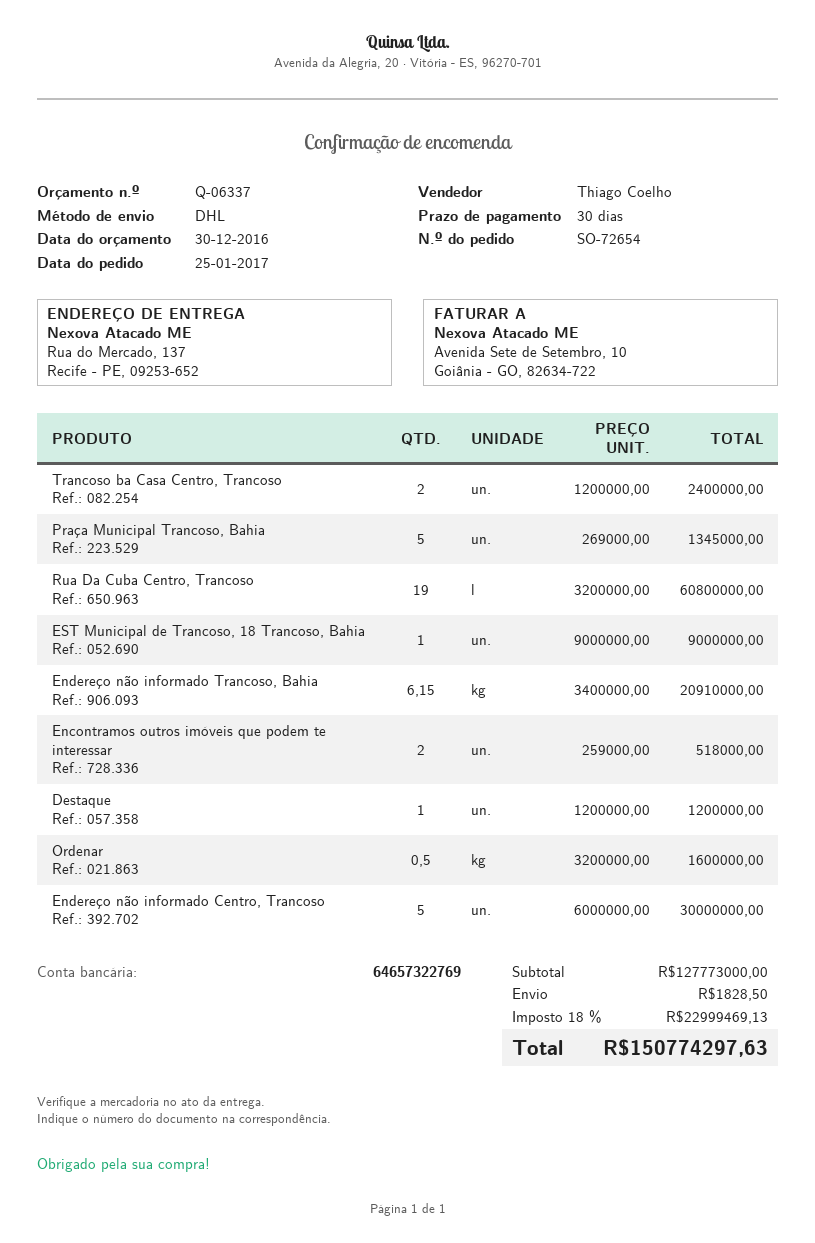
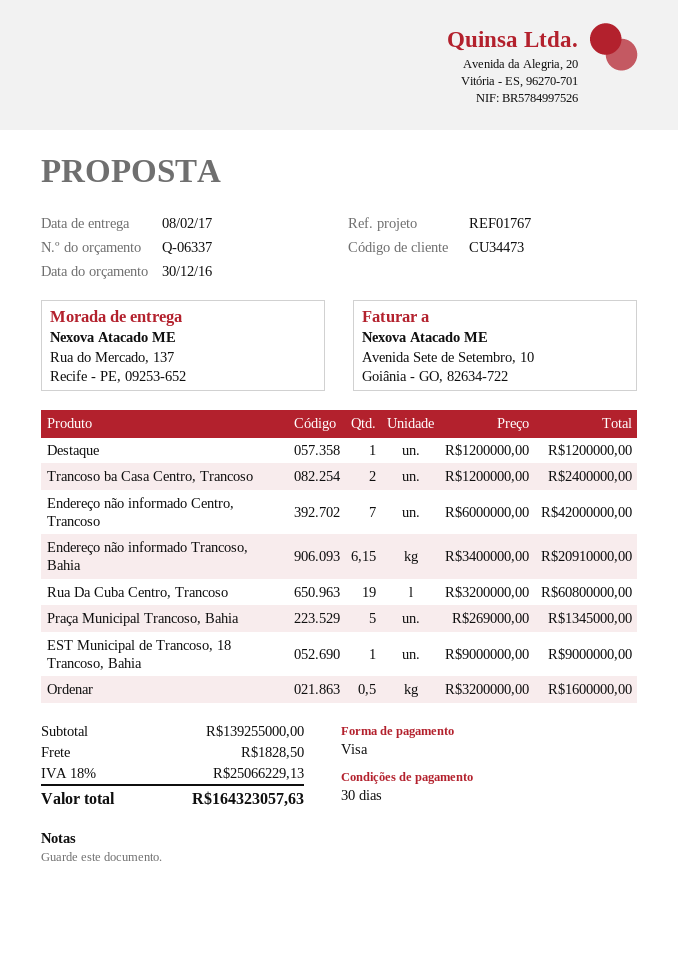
Encontramos outros imóveis que podem te interessar: 2 x 259000.00 = 518000.00 -> none
Endereço não informado Centro, Trancoso: 5 x 6000000.00 = 30000000.00 -> 7 x 6000000.00 = 42000000.00
subtotal: 127773000.00 -> 139255000.00
tax: 18% = 22999469.13 -> 18% = 25066229.13
total: 150774297.63 -> 164323057.63

